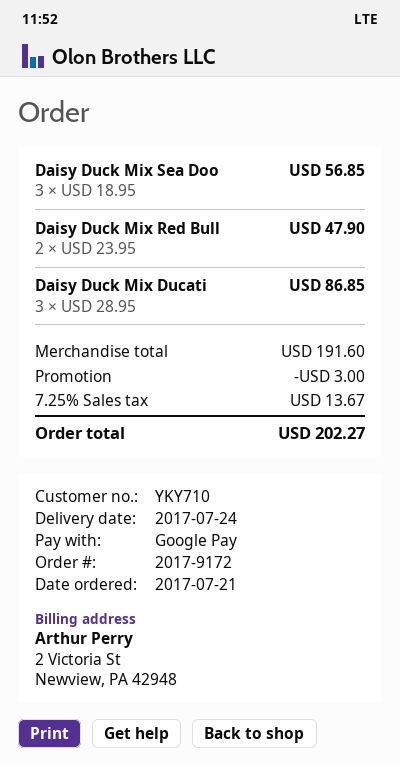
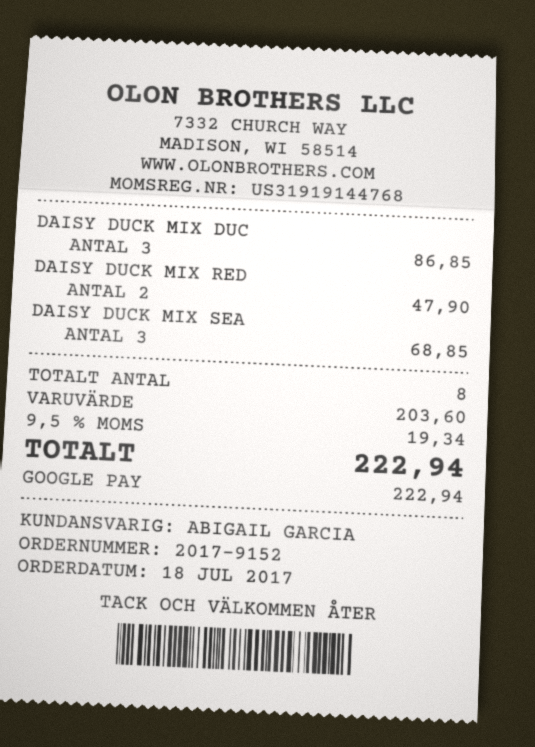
order number: 2017-9172 -> 2017-9152
order date: 2017-07-21 -> 2017-07-18
Daisy Duck Mix Sea Doo: 3 for 56.85 -> 3 for 68.85
subtotal: 191.60 -> 203.60
discount: 3.00 -> none
tax: 7.25% = 13.67 -> 9.5% = 19.34
total: 202.27 -> 222.94

